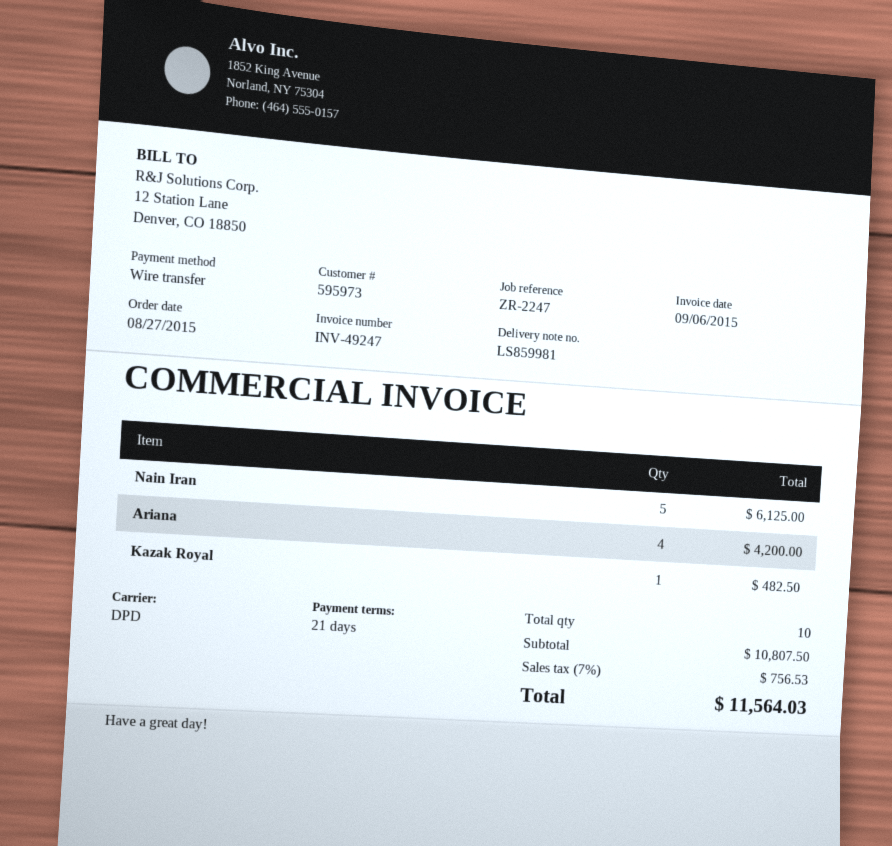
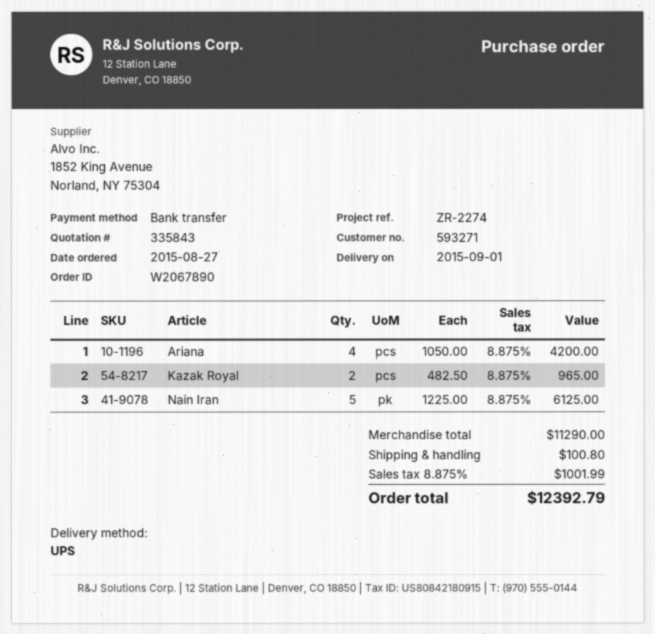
customer number: 595973 -> 593271
reference: ZR-2247 -> ZR-2274
shipping method: DPD -> UPS
Kazak Royal: 1 for 482.50 -> 2 for 965.00
subtotal: 10807.50 -> 11290.00
shipping: none -> 100.80
tax: 7% = 756.53 -> 8.875% = 1001.99
total: 11564.03 -> 12392.79

